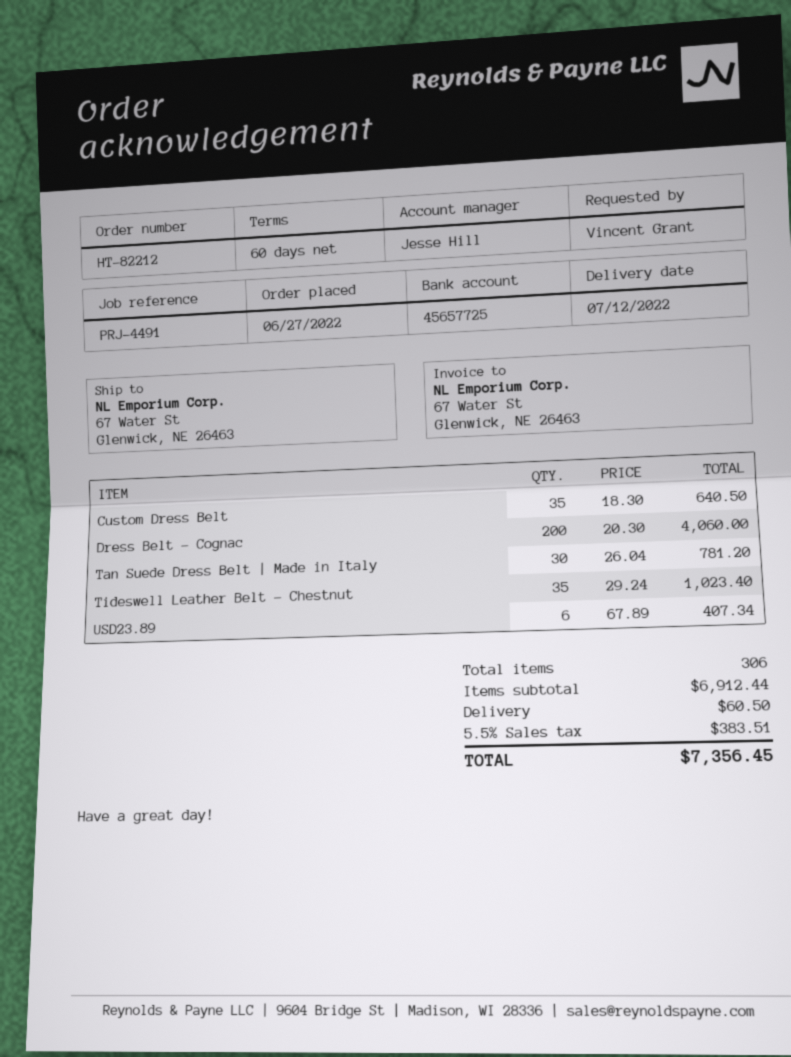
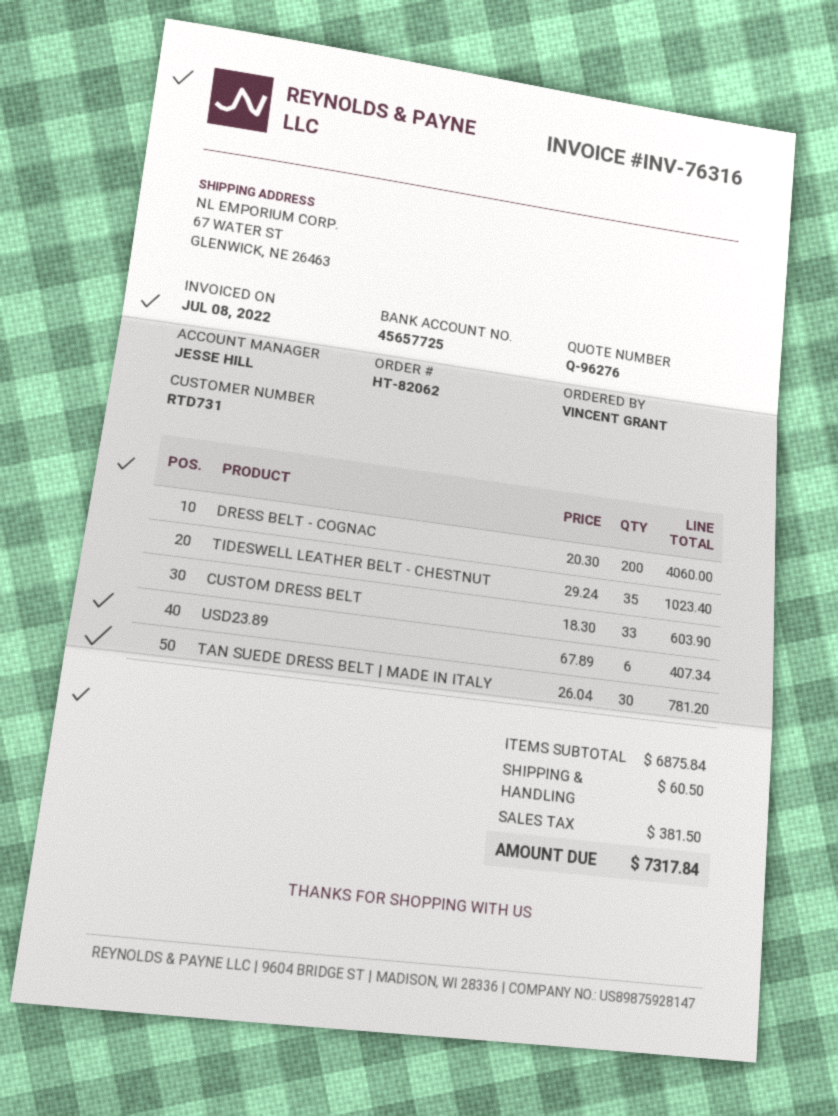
order number: HT-82212 -> HT-82062
Custom Dress Belt: 35 x 18.30 = 640.50 -> 33 x 18.30 = 603.90
subtotal: 6912.44 -> 6875.84
tax: 383.51 -> 381.50
total: 7356.45 -> 7317.84

